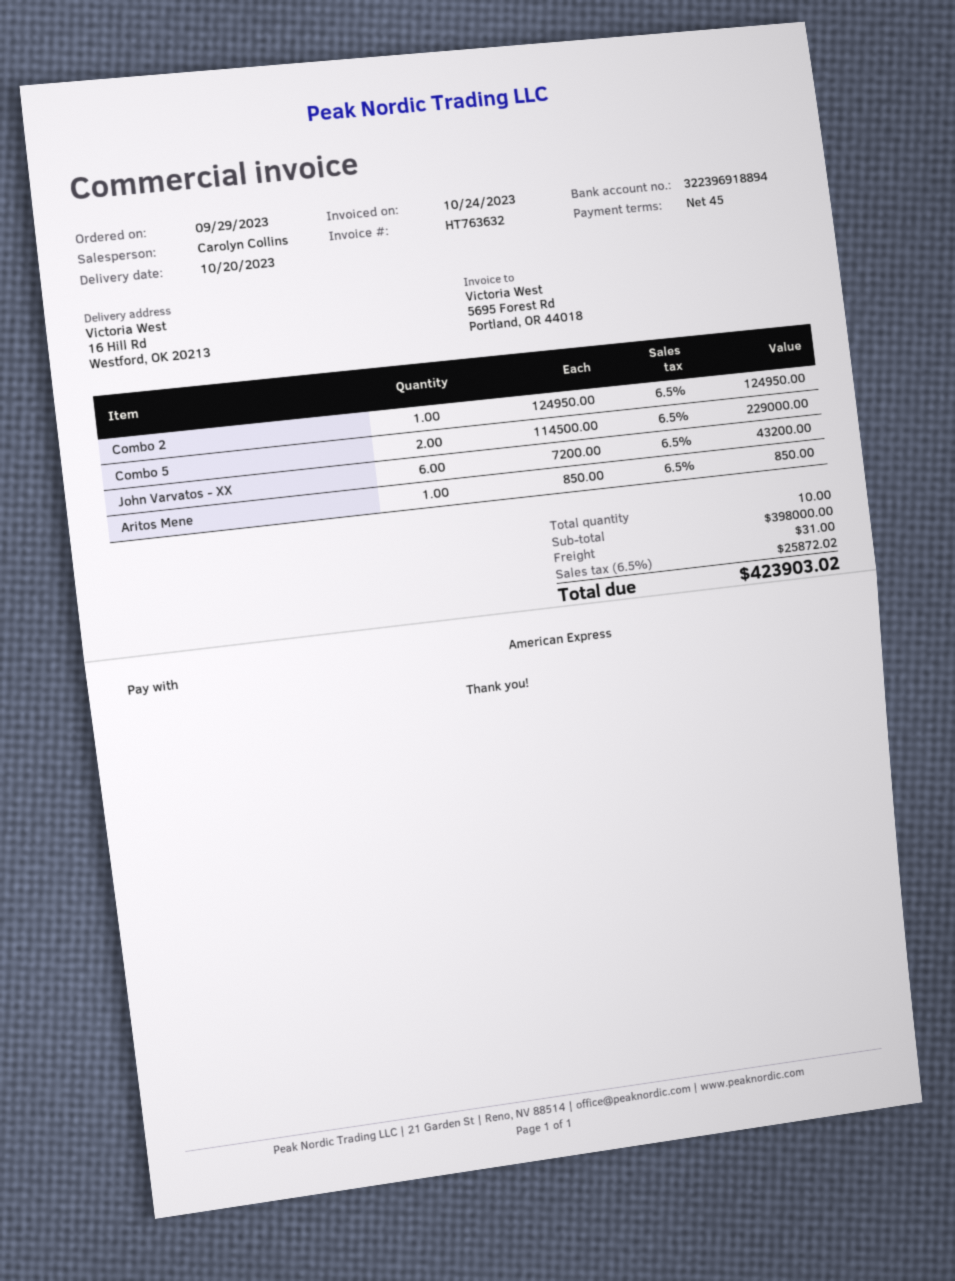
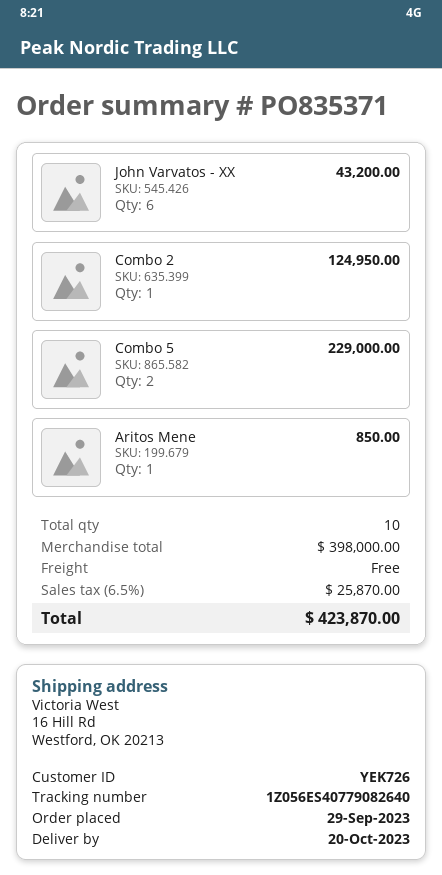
shipping: 31.00 -> 0.00
tax: 6.5% = 25872.02 -> 6.5% = 25870.00
total: 423903.02 -> 423870.00

